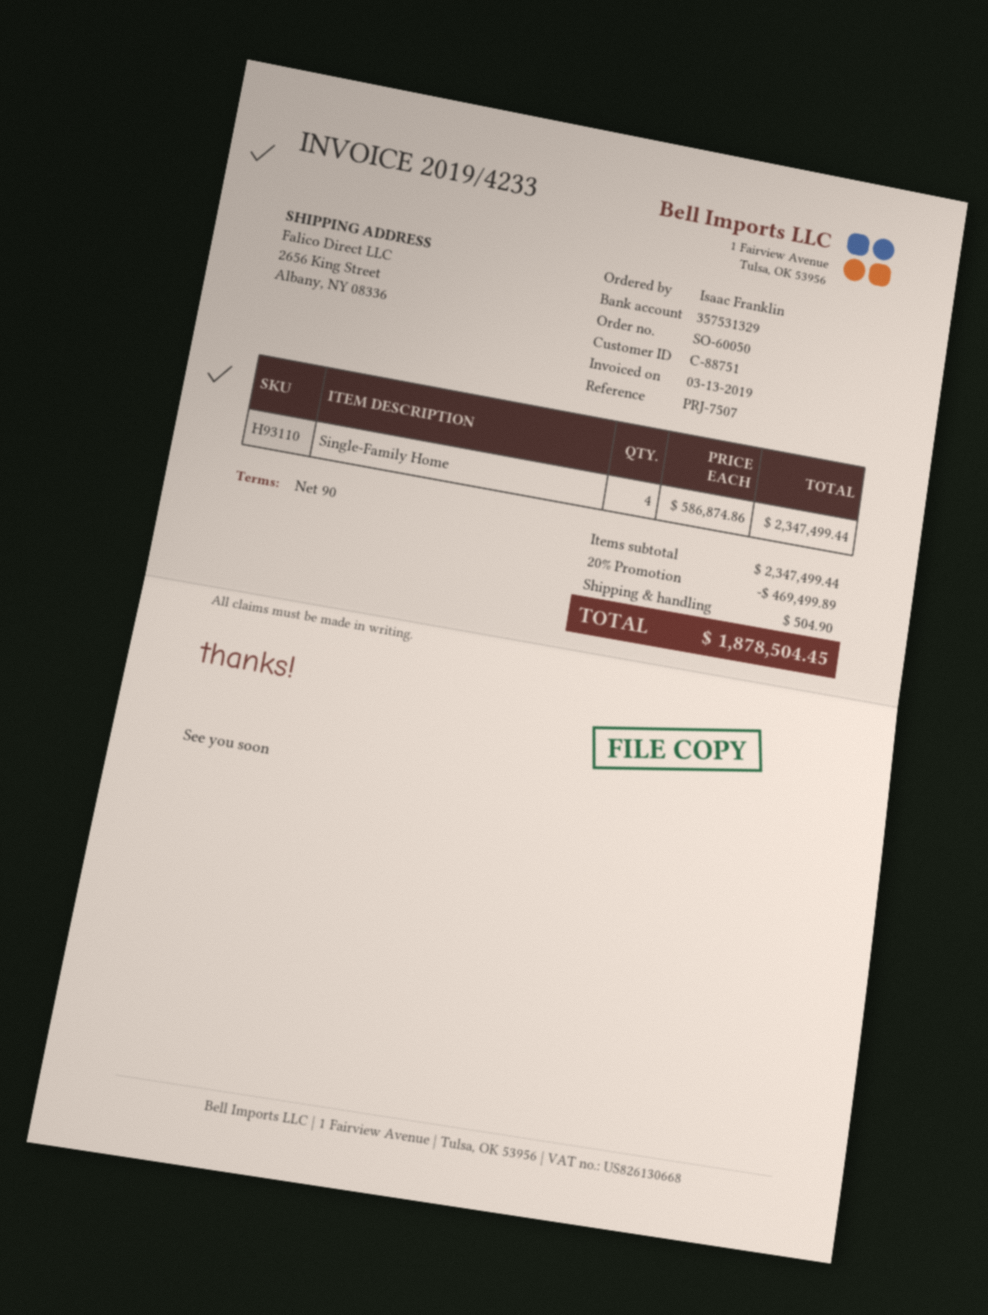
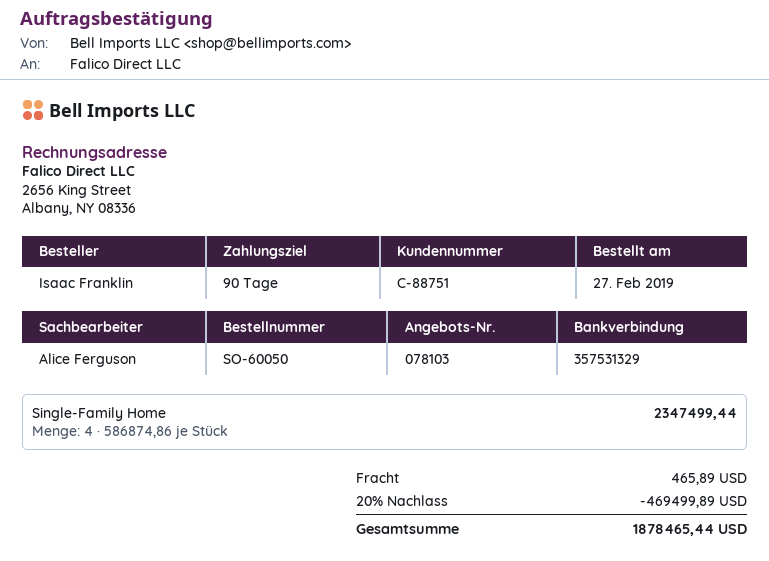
shipping: 504.90 -> 465.89
total: 1878504.45 -> 1878465.44

